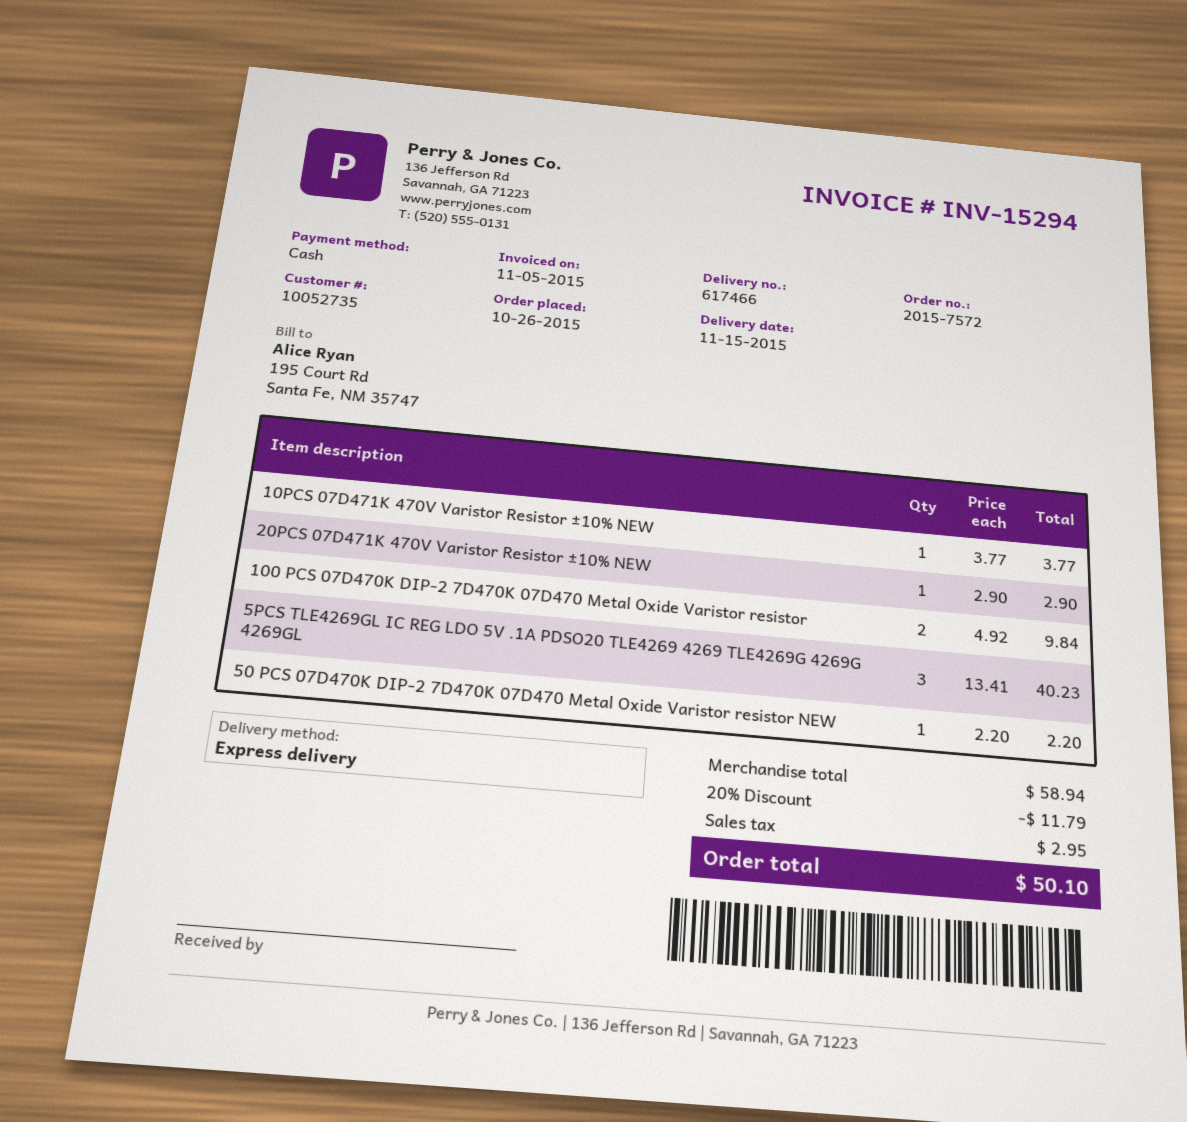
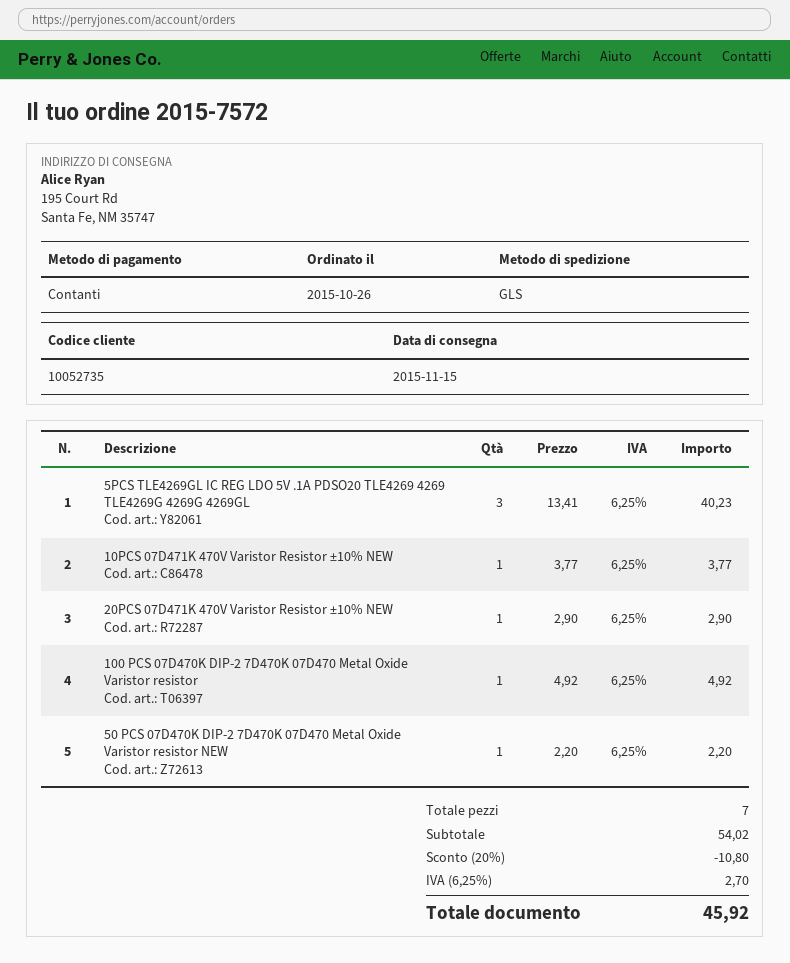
shipping method: express -> GLS
100 PCS 07D470K DIP-2 7D470K 07D470 Metal Oxide Varistor resistor: 2 x 4.92 = 9.84 -> 1 x 4.92 = 4.92
subtotal: 58.94 -> 54.02
discount: 20% = 11.79 -> 20% = 10.80
tax: 2.95 -> 2.70
total: 50.10 -> 45.92

